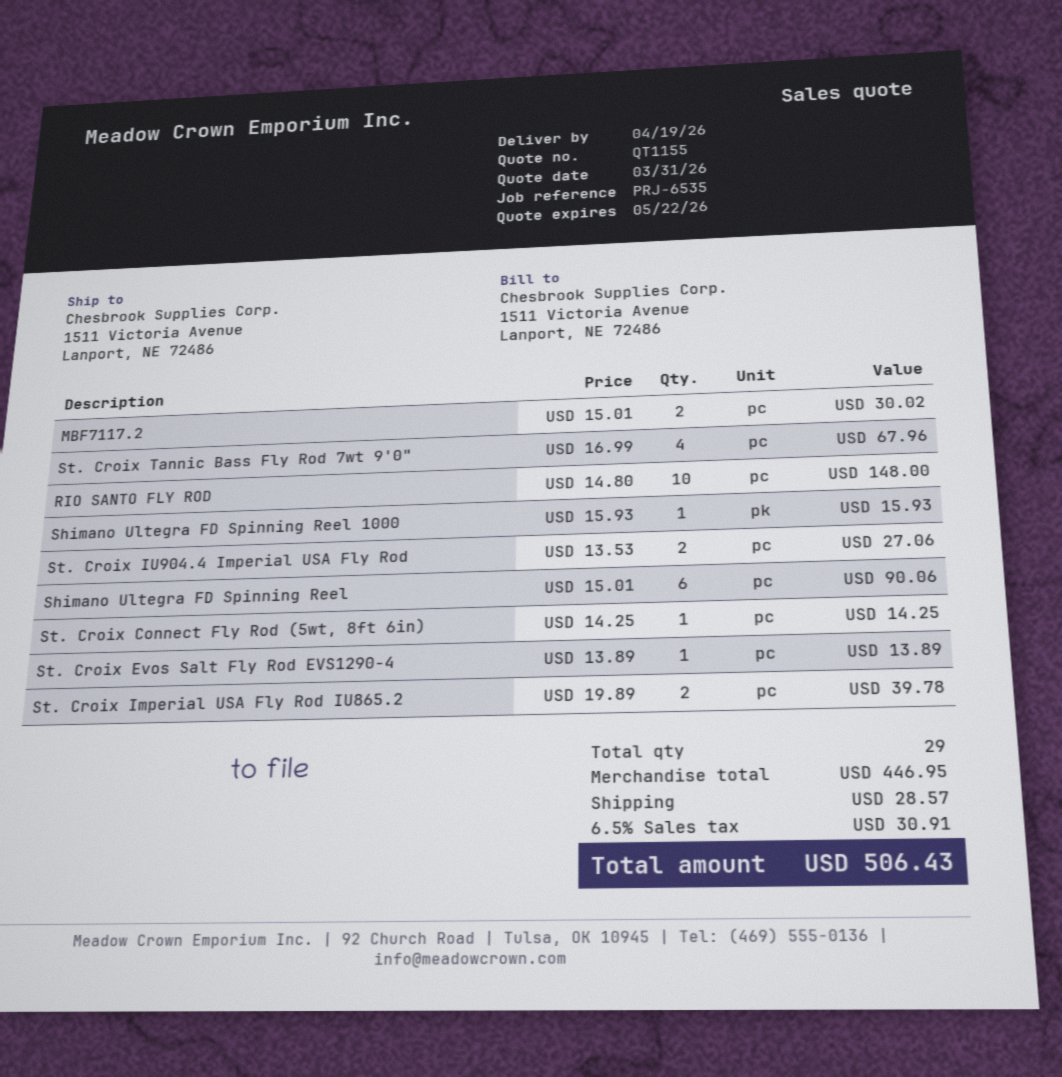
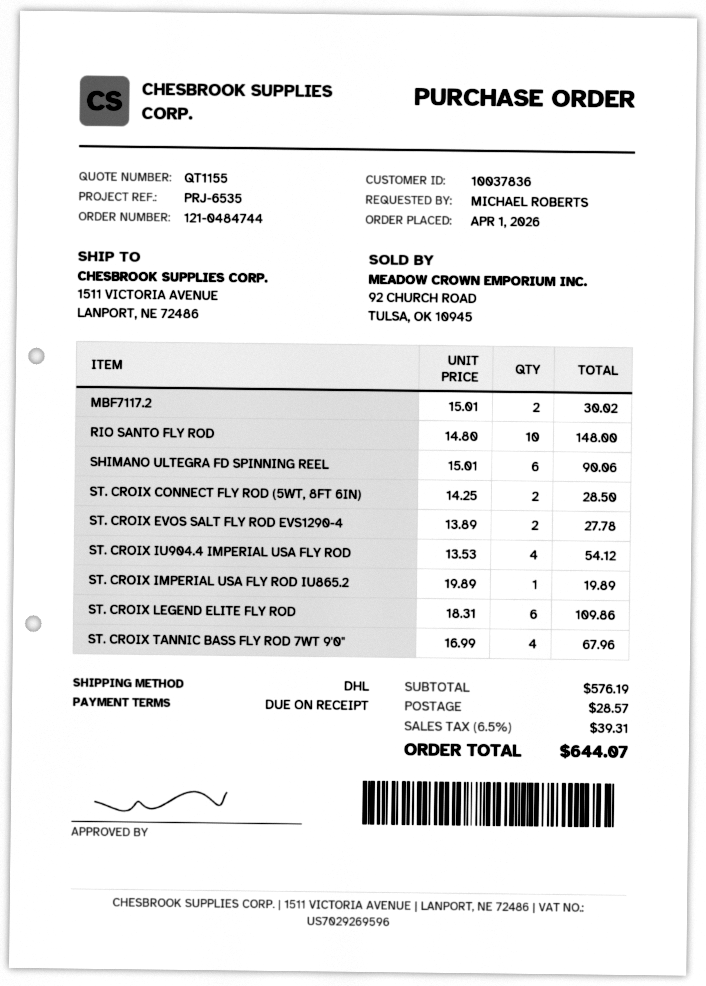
Shimano Ultegra FD Spinning Reel 1000: 1 x 15.93 = 15.93 -> none
St. Croix IU904.4 Imperial USA Fly Rod: 2 x 13.53 = 27.06 -> 4 x 13.53 = 54.12
St. Croix Connect Fly Rod (5wt, 8ft 6in): 1 x 14.25 = 14.25 -> 2 x 14.25 = 28.50
St. Croix Evos Salt Fly Rod EVS1290-4: 1 x 13.89 = 13.89 -> 2 x 13.89 = 27.78
St. Croix Imperial USA Fly Rod IU865.2: 2 x 19.89 = 39.78 -> 1 x 19.89 = 19.89
ST. CROIX LEGEND ELITE FLY ROD: none -> 6 x 18.31 = 109.86
subtotal: 446.95 -> 576.19
tax: 6.5% = 30.91 -> 6.5% = 39.31
total: 506.43 -> 644.07

